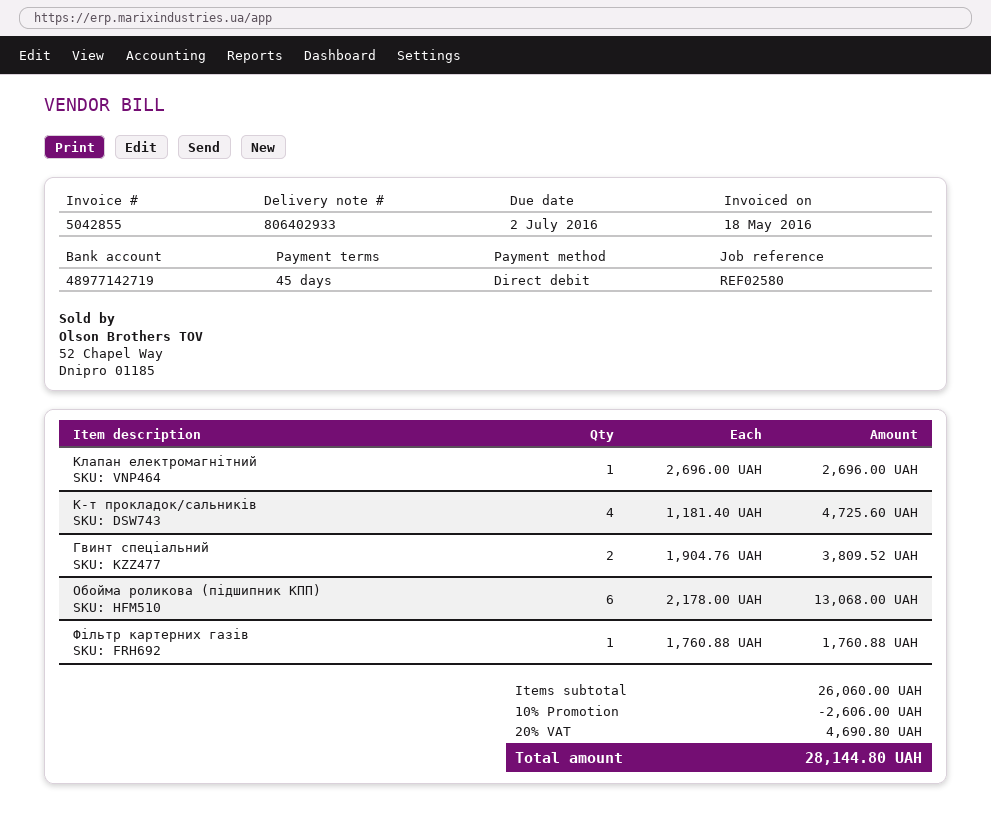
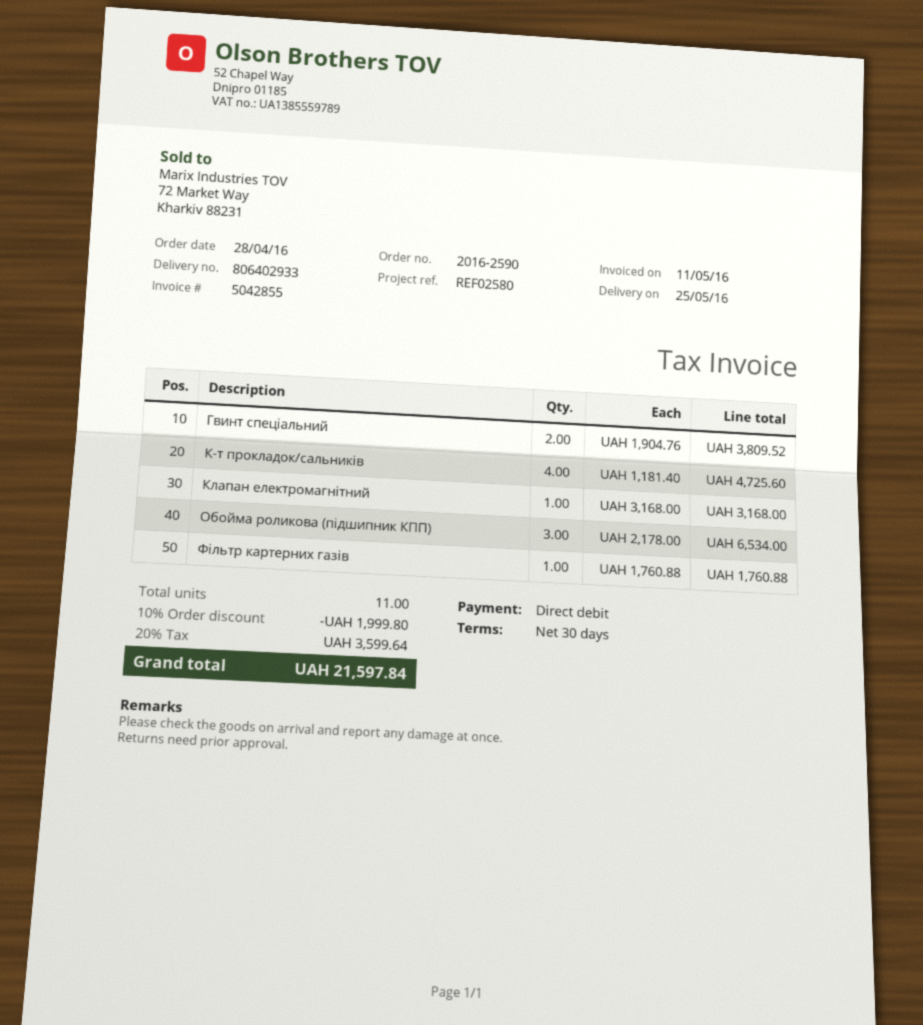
invoice date: 2016-05-18 -> 2016-05-11
payment terms: 45 days -> 30 days
Клапан електромагнітний: 1 x 2696.00 = 2696.00 -> 1 x 3168.00 = 3168.00
Обойма роликова (підшипник КПП): 6 x 2178.00 = 13068.00 -> 3 x 2178.00 = 6534.00
discount: 10% = 2606.00 -> 10% = 1999.80
tax: 20% = 4690.80 -> 20% = 3599.64
total: 28144.80 -> 21597.84

